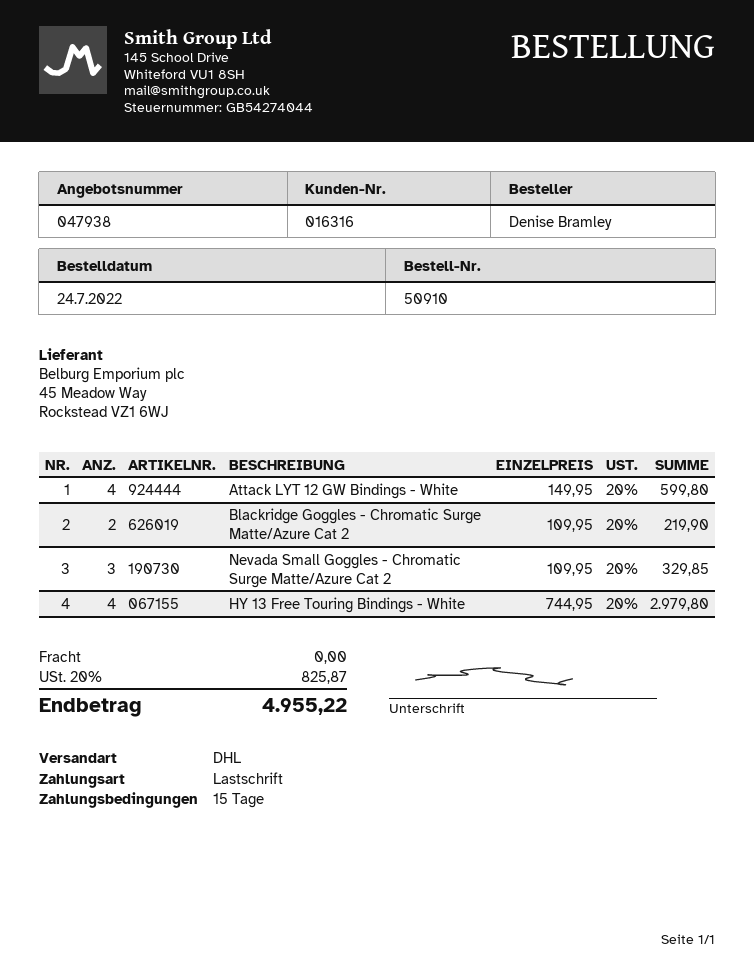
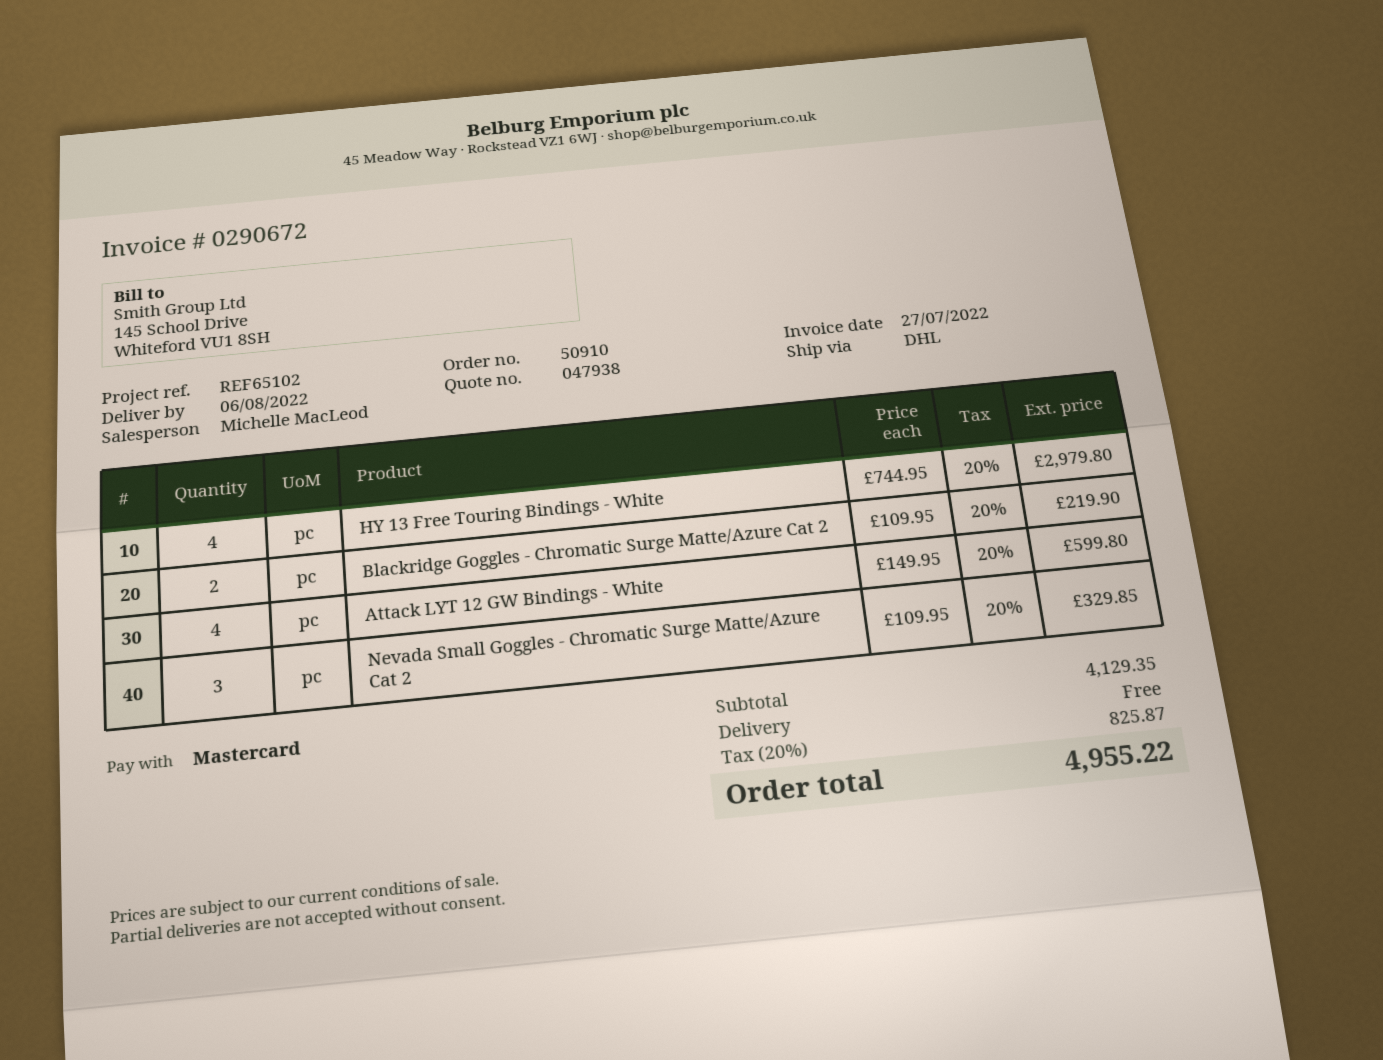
payment method: direct debit -> Mastercard

